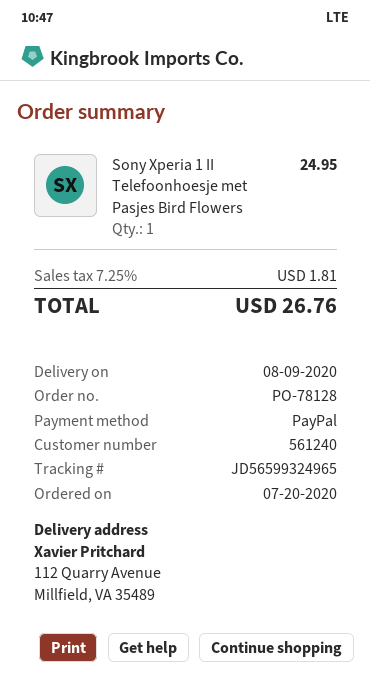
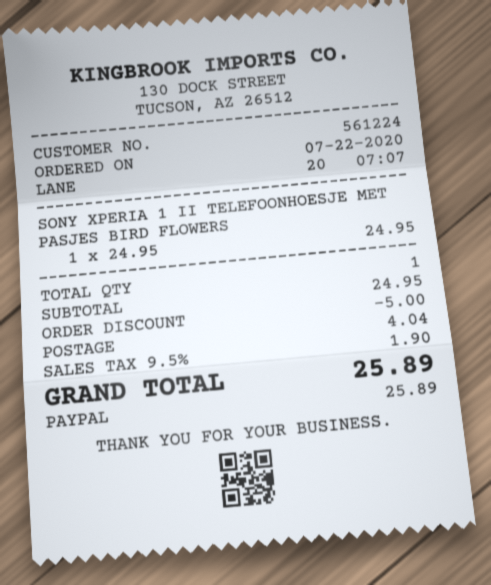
order date: 2020-07-20 -> 2020-07-22
customer number: 561240 -> 561224
discount: none -> 5.00
shipping: none -> 4.04
tax: 7.25% = 1.81 -> 9.5% = 1.90
total: 26.76 -> 25.89

